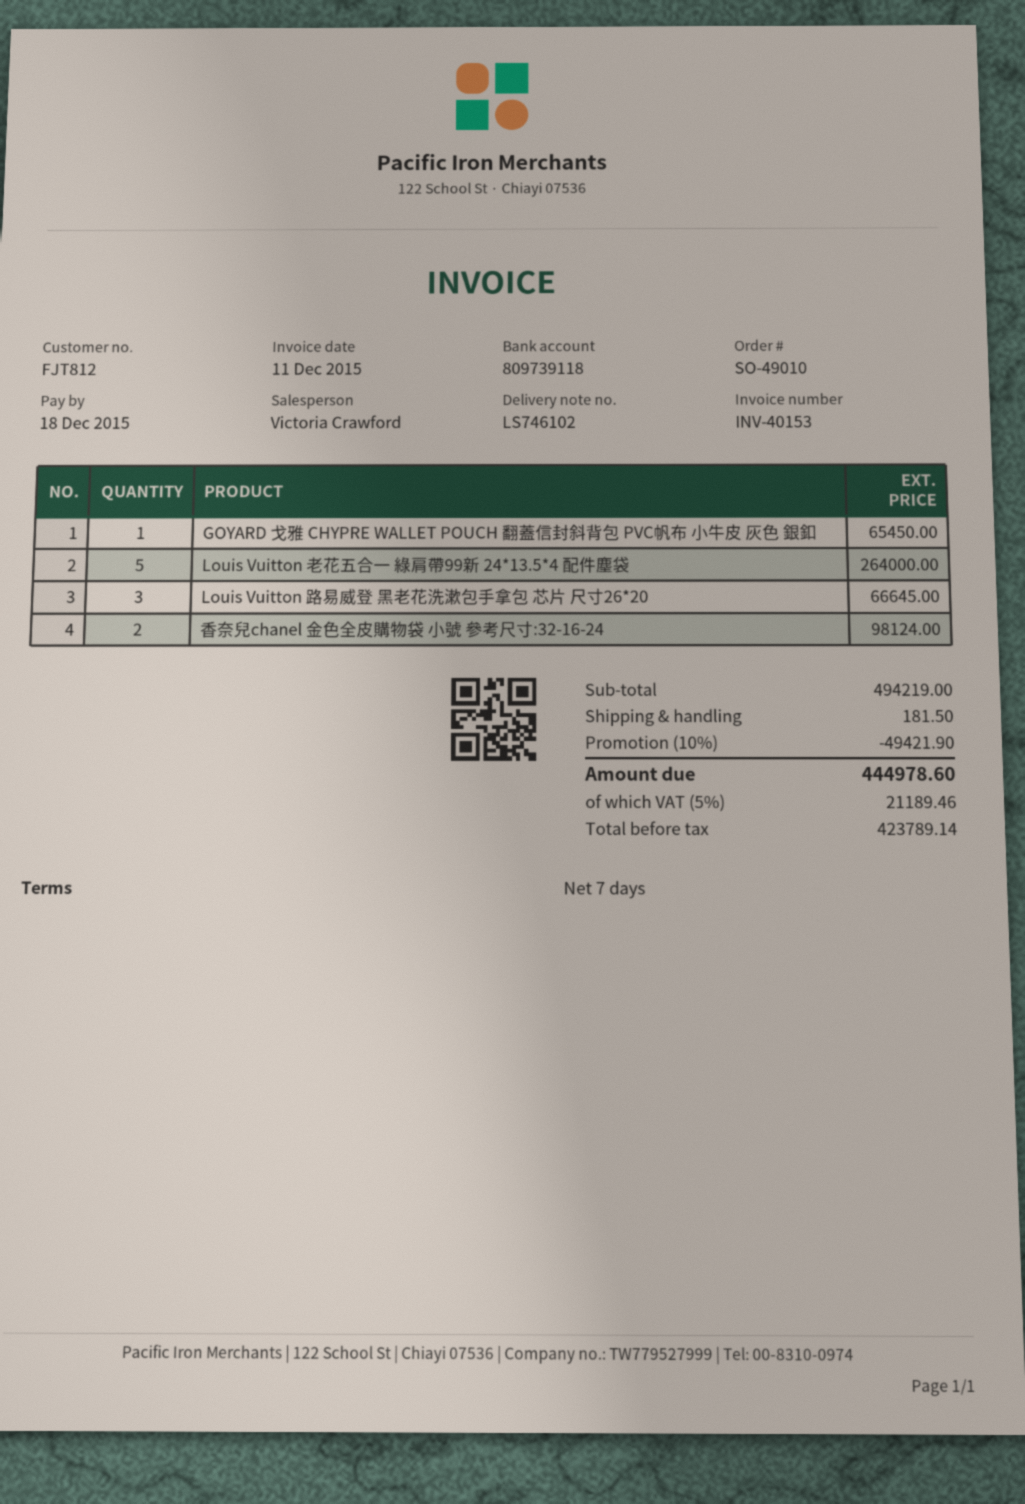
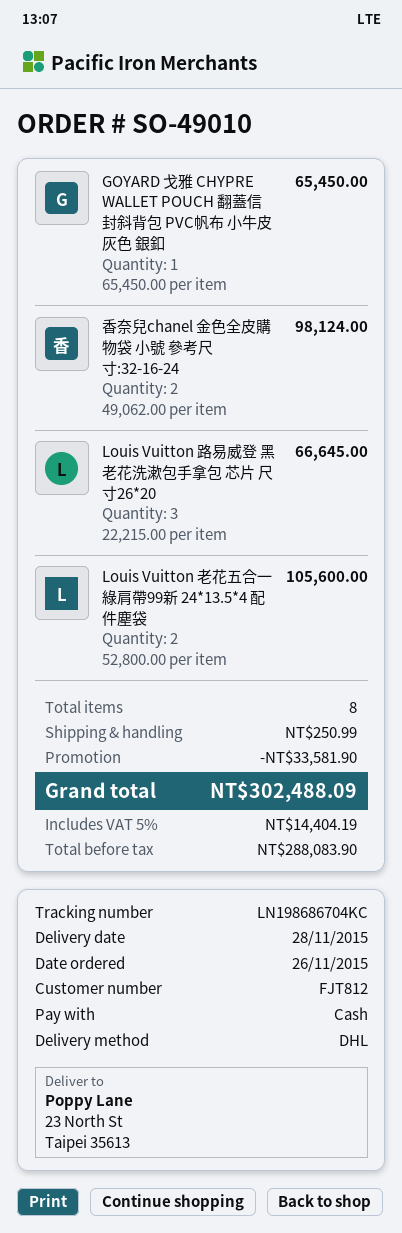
Louis Vuitton 老花五合一 綠肩帶99新 24*13.5*4 配件塵袋: 5 for 264000.00 -> 2 for 105600.00
discount: 49421.90 -> 33581.90
shipping: 181.50 -> 250.99
net: 423789.14 -> 288083.90
tax: 5% = 21189.46 -> 5% = 14404.19
total: 444978.60 -> 302488.09

